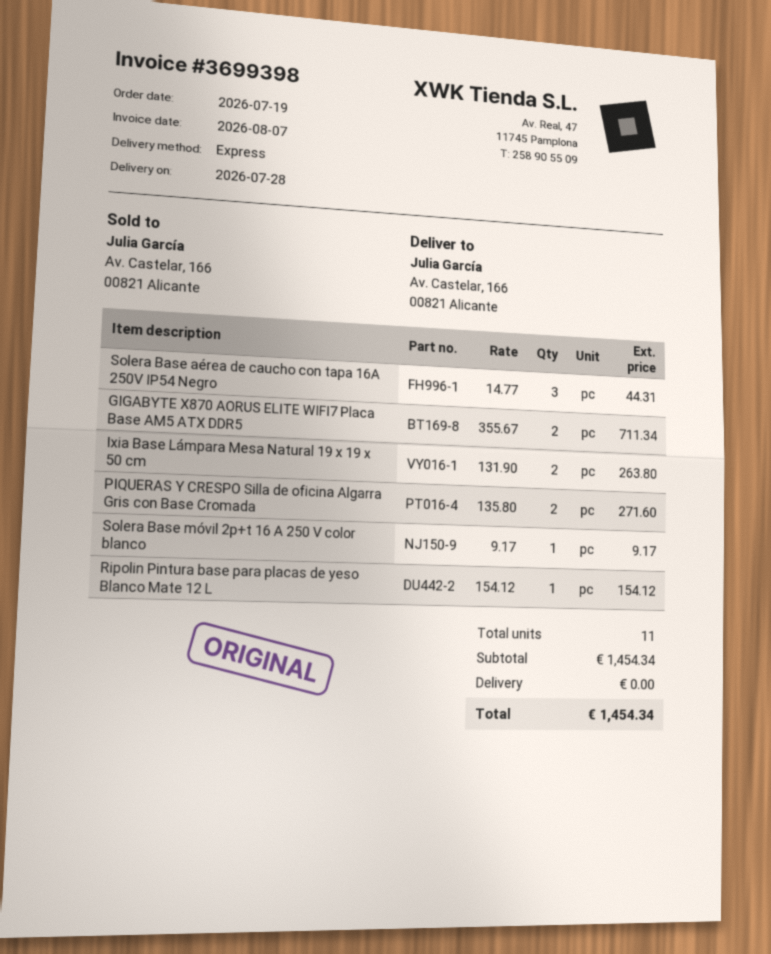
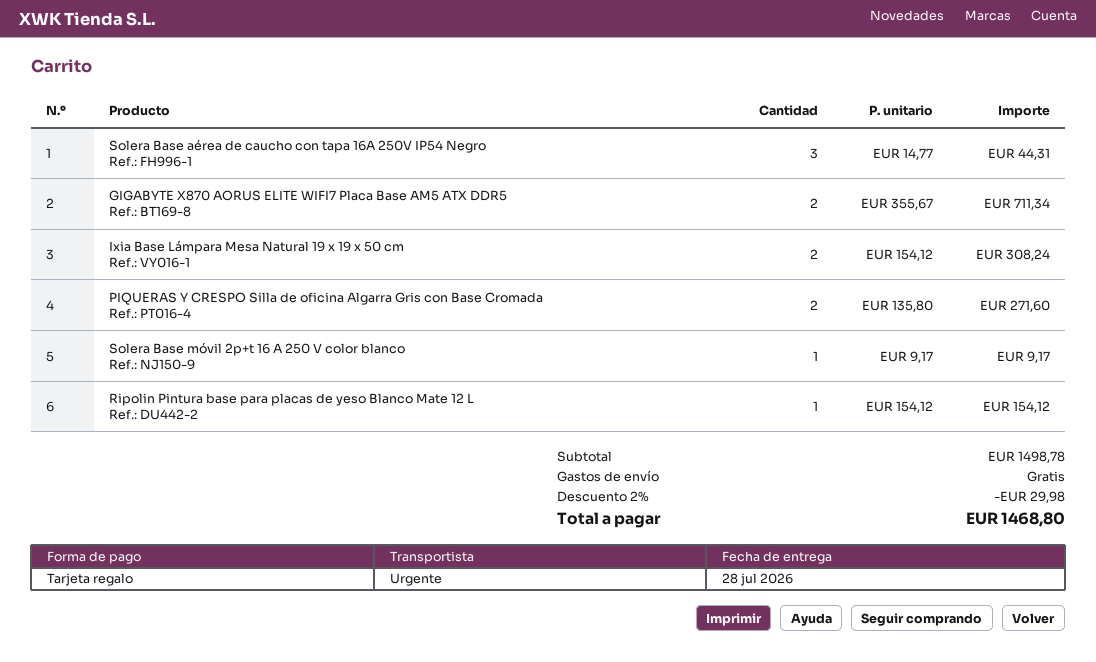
Ixia Base Lámpara Mesa Natural 19 x 19 x 50 cm: 2 x 131.90 = 263.80 -> 2 x 154.12 = 308.24
subtotal: 1454.34 -> 1498.78
discount: none -> 2% = 29.98
total: 1454.34 -> 1468.80

